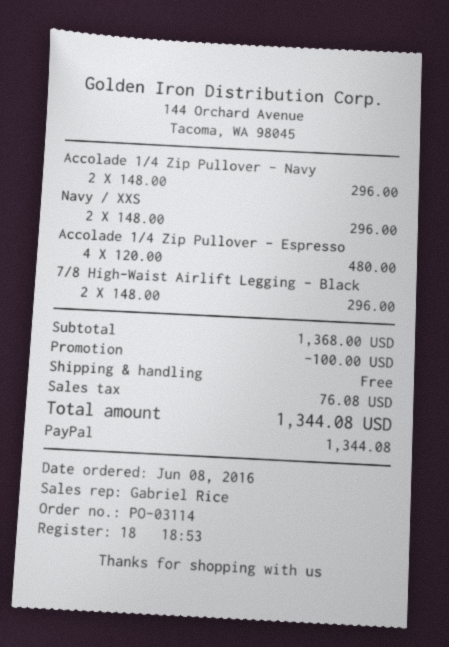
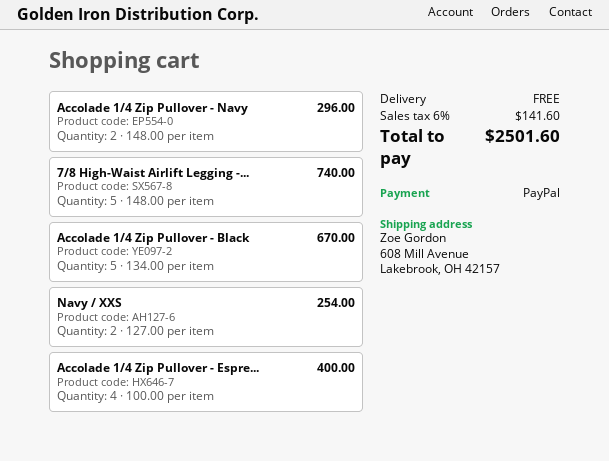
Navy / XXS: 2 x 148.00 = 296.00 -> 2 x 127.00 = 254.00
Accolade 1/4 Zip Pullover - Espresso: 4 x 120.00 = 480.00 -> 4 x 100.00 = 400.00
7/8 High-Waist Airlift Legging - Black: 2 x 148.00 = 296.00 -> 5 x 148.00 = 740.00
Accolade 1/4 Zip Pullover - Black: none -> 5 x 134.00 = 670.00
discount: 100.00 -> none
tax: 76.08 -> 141.60
total: 1344.08 -> 2501.60

